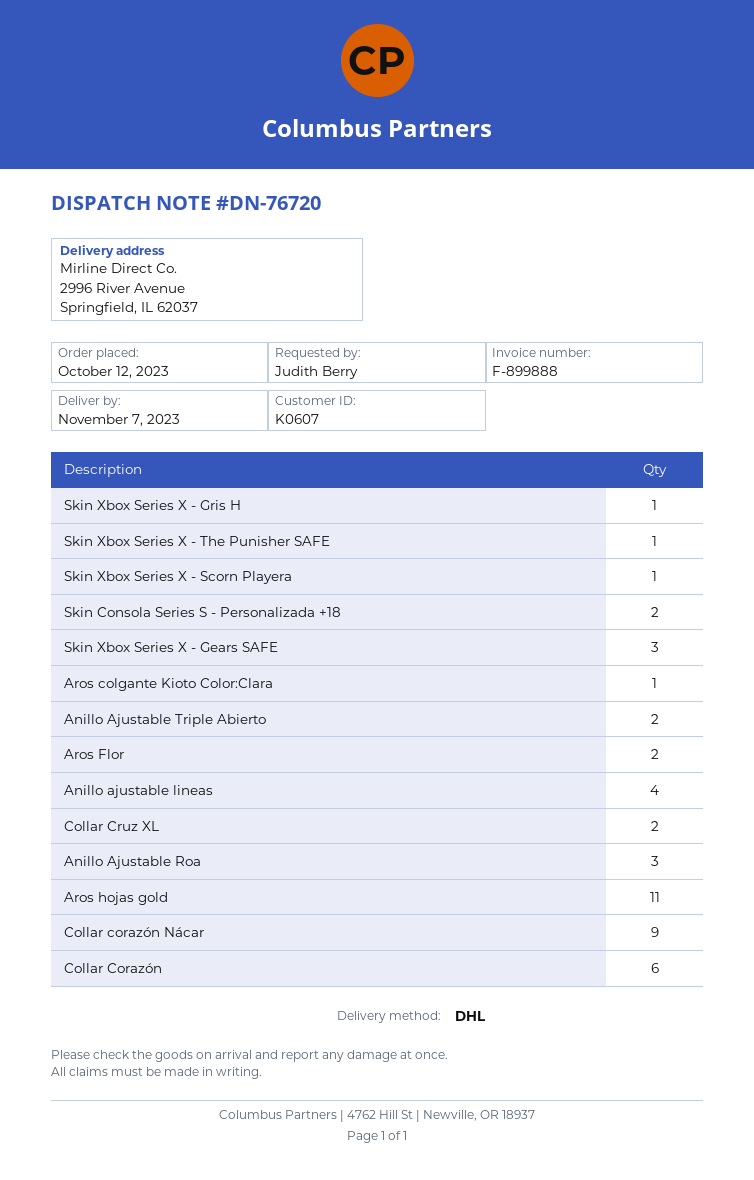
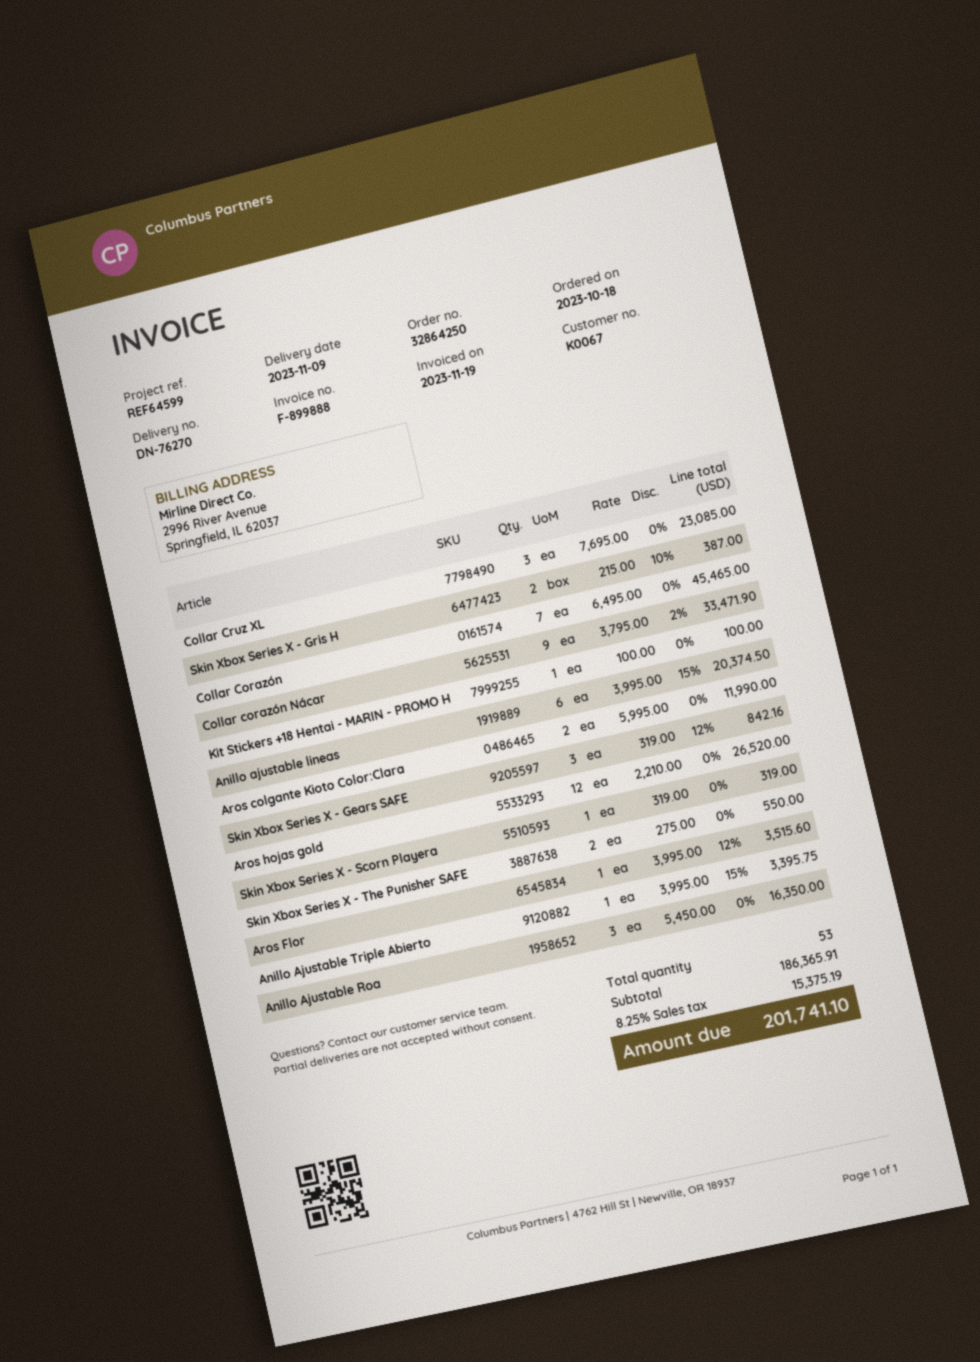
order date: 2023-10-12 -> 2023-10-18
delivery note number: DN-76720 -> DN-76270
delivery date: 2023-11-07 -> 2023-11-09
customer number: K0607 -> K0067
Skin Xbox Series X - Gris H: 1 -> 2
Skin Xbox Series X - The Punisher SAFE: 1 -> 2
Skin Consola Series S - Personalizada +18: 2 -> none
Aros colgante Kioto Color:Clara: 1 -> 2
Anillo Ajustable Triple Abierto: 2 -> 1
Aros Flor: 2 -> 1
Anillo ajustable lineas: 4 -> 6
Collar Cruz XL: 2 -> 3
Aros hojas gold: 11 -> 12
Collar Corazón: 6 -> 7
Kit Stickers +18 Hentai - MARIN - PROMO H: none -> 1

